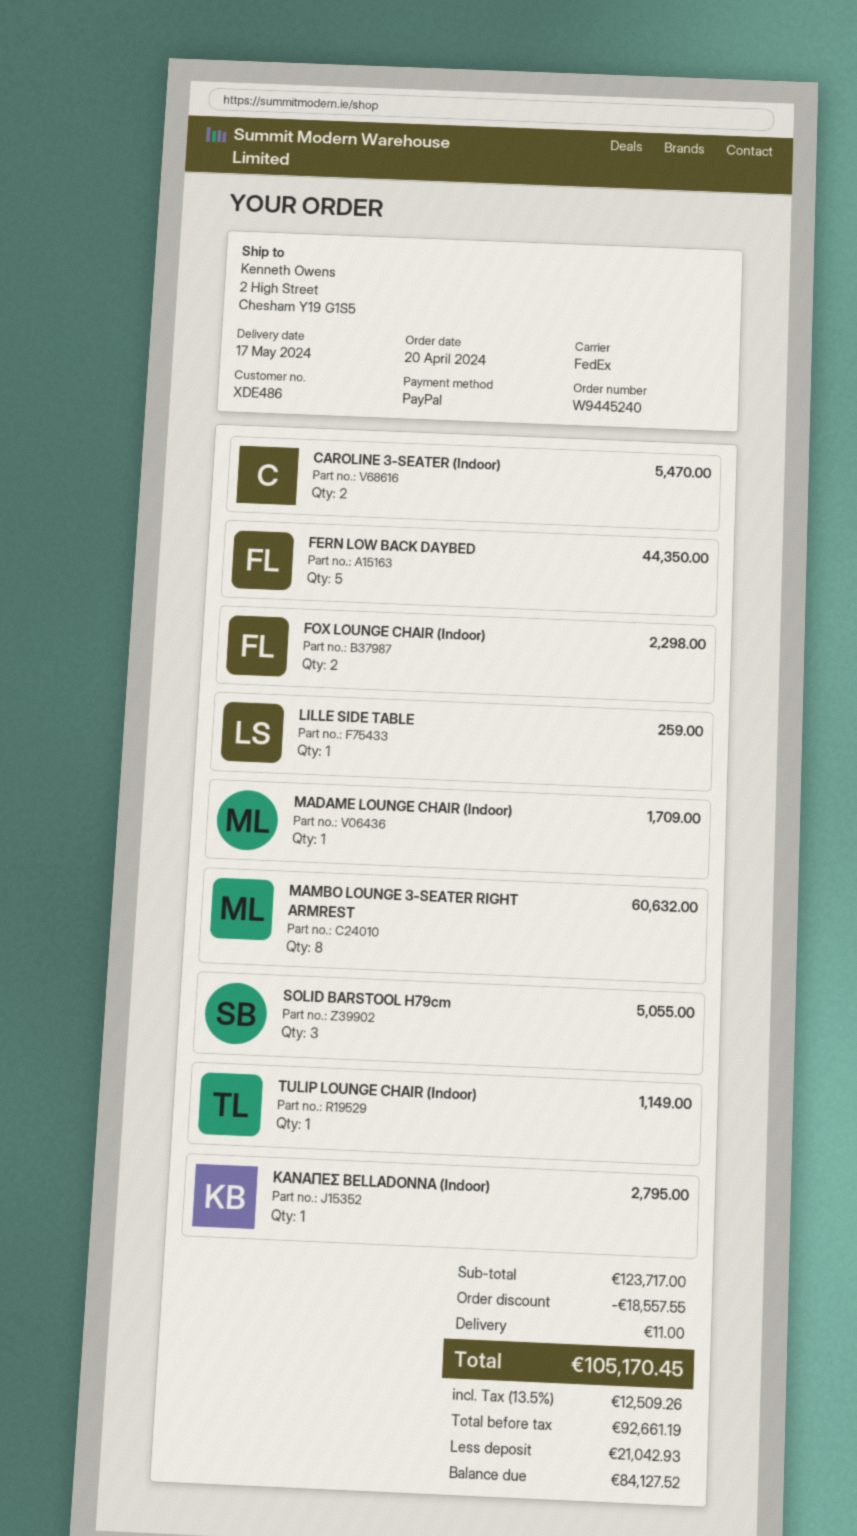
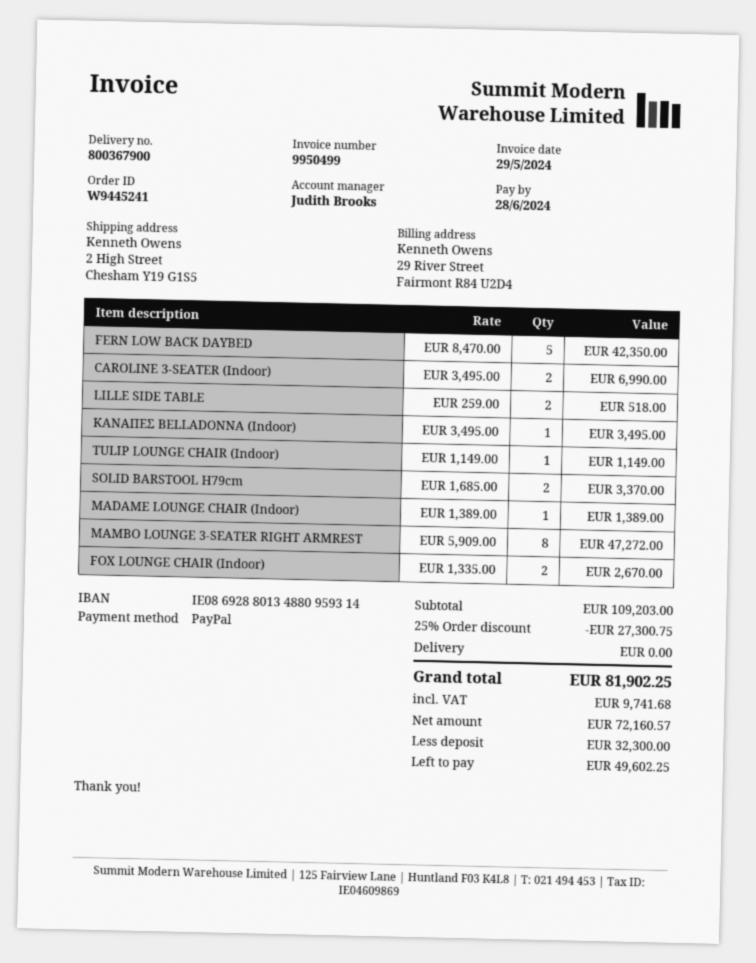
order number: W9445240 -> W9445241
CAROLINE 3-SEATER (Indoor): 2 for 5470.00 -> 2 for 6990.00
FERN LOW BACK DAYBED: 5 for 44350.00 -> 5 for 42350.00
FOX LOUNGE CHAIR (Indoor): 2 for 2298.00 -> 2 for 2670.00
LILLE SIDE TABLE: 1 for 259.00 -> 2 for 518.00
MADAME LOUNGE CHAIR (Indoor): 1 for 1709.00 -> 1 for 1389.00
MAMBO LOUNGE 3-SEATER RIGHT ARMREST: 8 for 60632.00 -> 8 for 47272.00
SOLID BARSTOOL H79cm: 3 for 5055.00 -> 2 for 3370.00
ΚΑΝΑΠΕΣ BELLADONNA (Indoor): 1 for 2795.00 -> 1 for 3495.00
subtotal: 123717.00 -> 109203.00
discount: 18557.55 -> 27300.75
shipping: 11.00 -> 0.00
net: 92661.19 -> 72160.57
tax: 12509.26 -> 9741.68
total: 105170.45 -> 81902.25
deposit: 21042.93 -> 32300.00
balance: 84127.52 -> 49602.25

